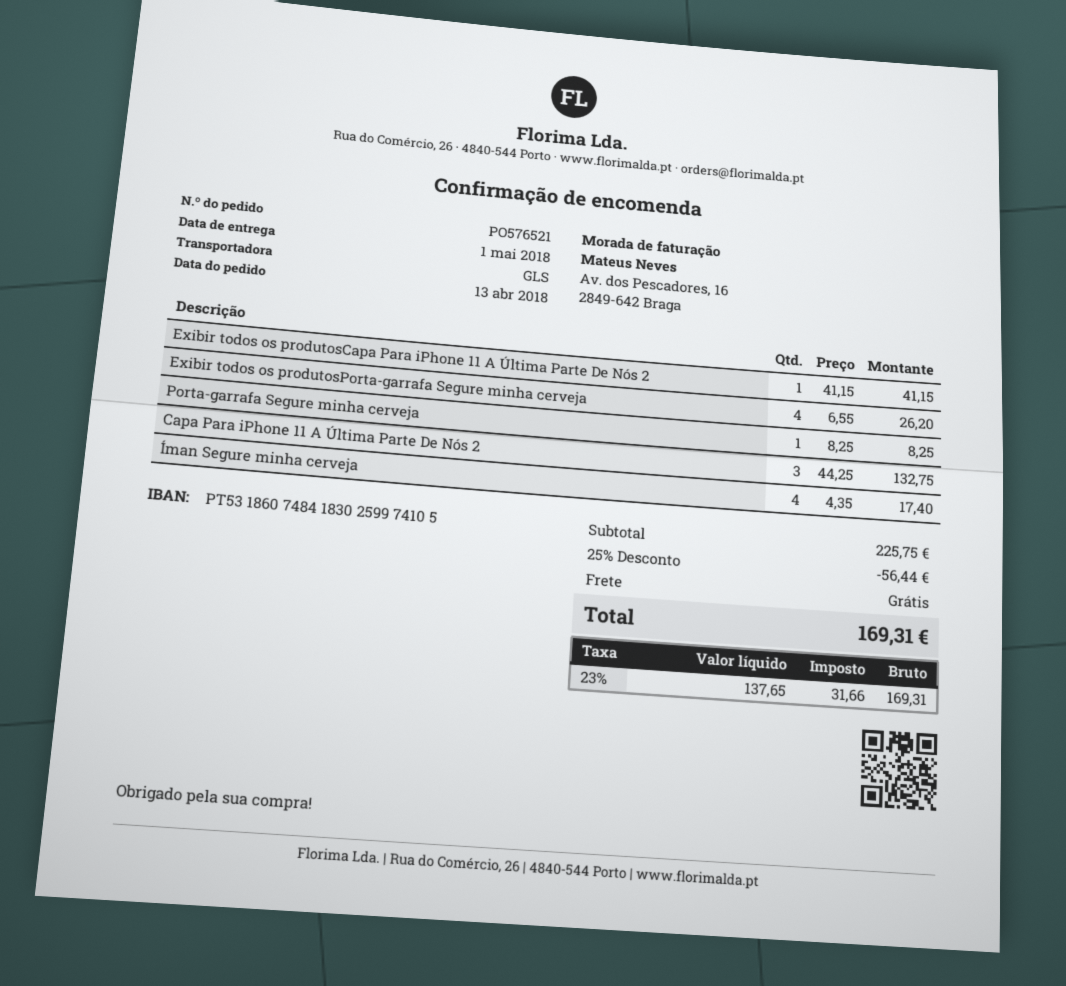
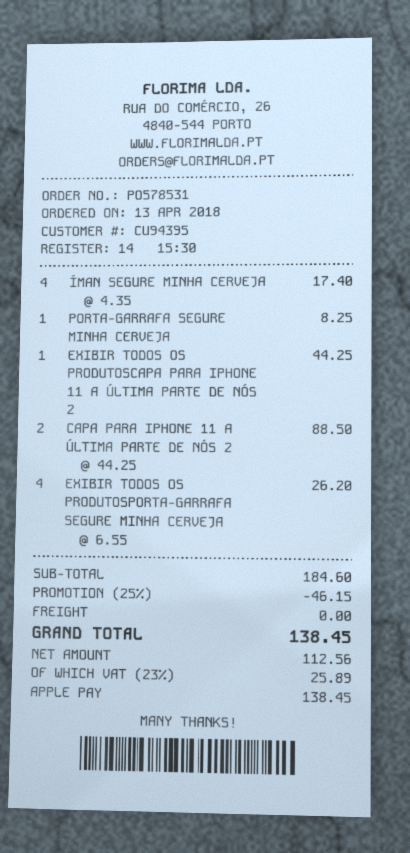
order number: PO576521 -> PO578531
Exibir todos os produtosCapa Para iPhone 11 A Última Parte De Nós 2: 1 x 41.15 = 41.15 -> 1 x 44.25 = 44.25
Capa Para iPhone 11 A Última Parte De Nós 2: 3 x 44.25 = 132.75 -> 2 x 44.25 = 88.50
subtotal: 225.75 -> 184.60
discount: 25% = 56.44 -> 25% = 46.15
net: 137.65 -> 112.56
tax: 23% = 31.66 -> 23% = 25.89
total: 169.31 -> 138.45

